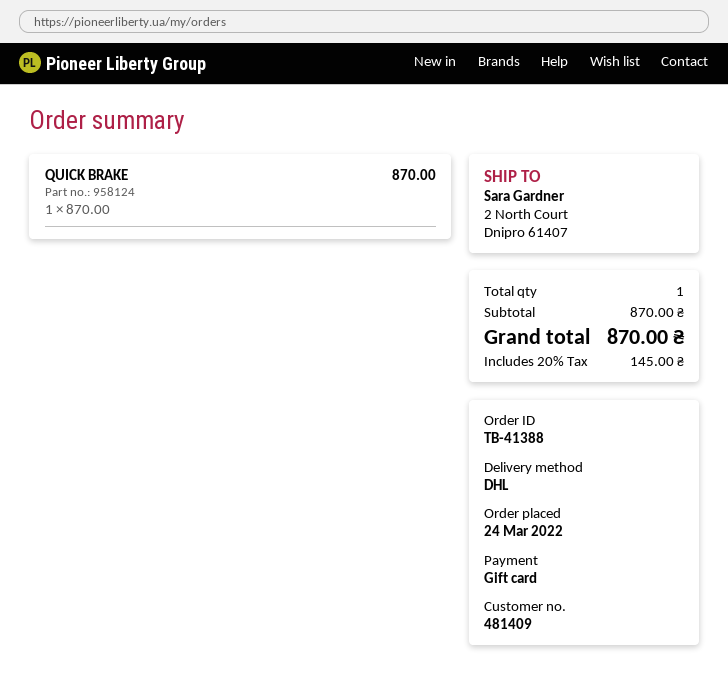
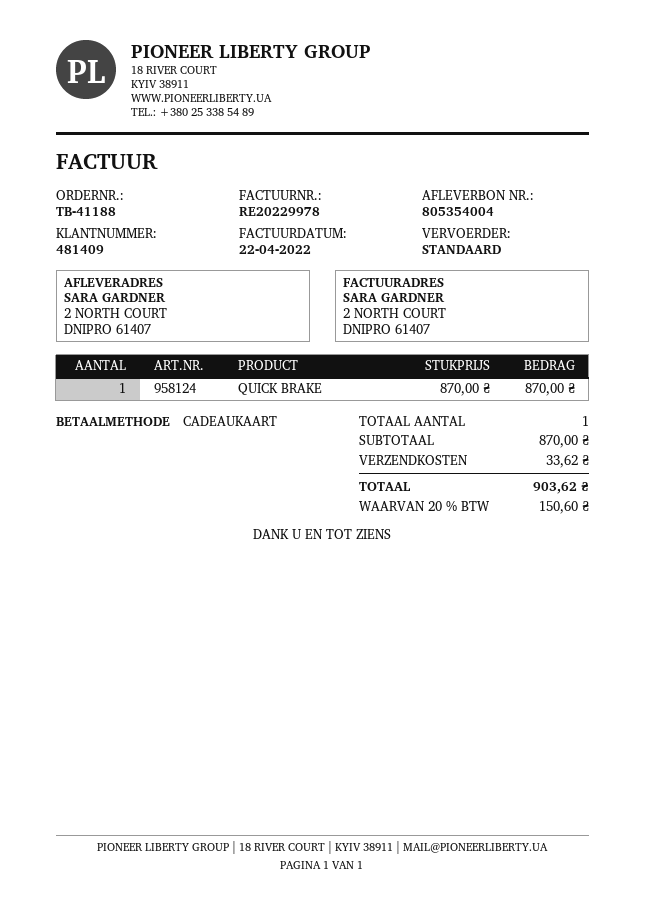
order number: TB-41388 -> TB-41188
shipping method: DHL -> standard
shipping: none -> 33.62
tax: 20% = 145.00 -> 20% = 150.60
total: 870.00 -> 903.62

